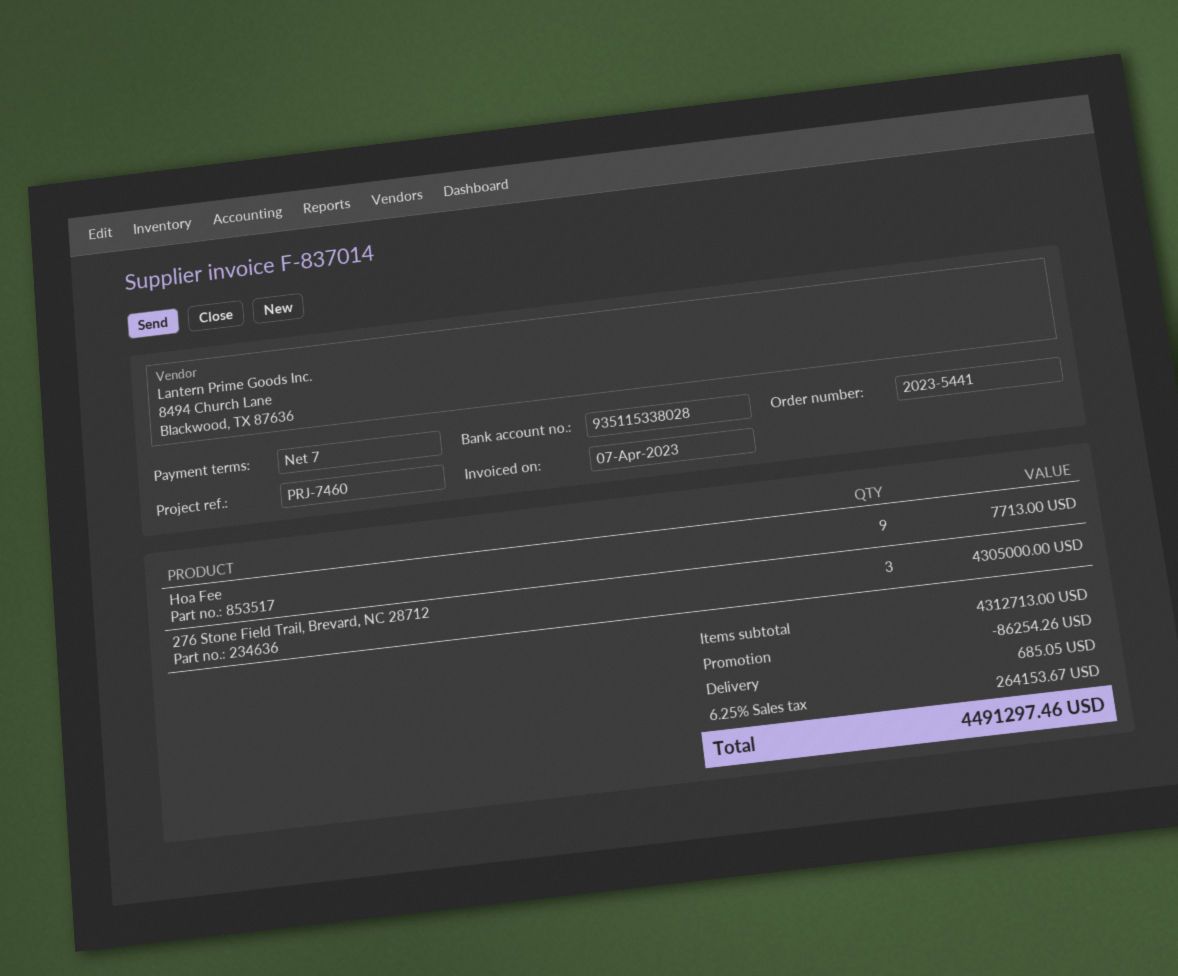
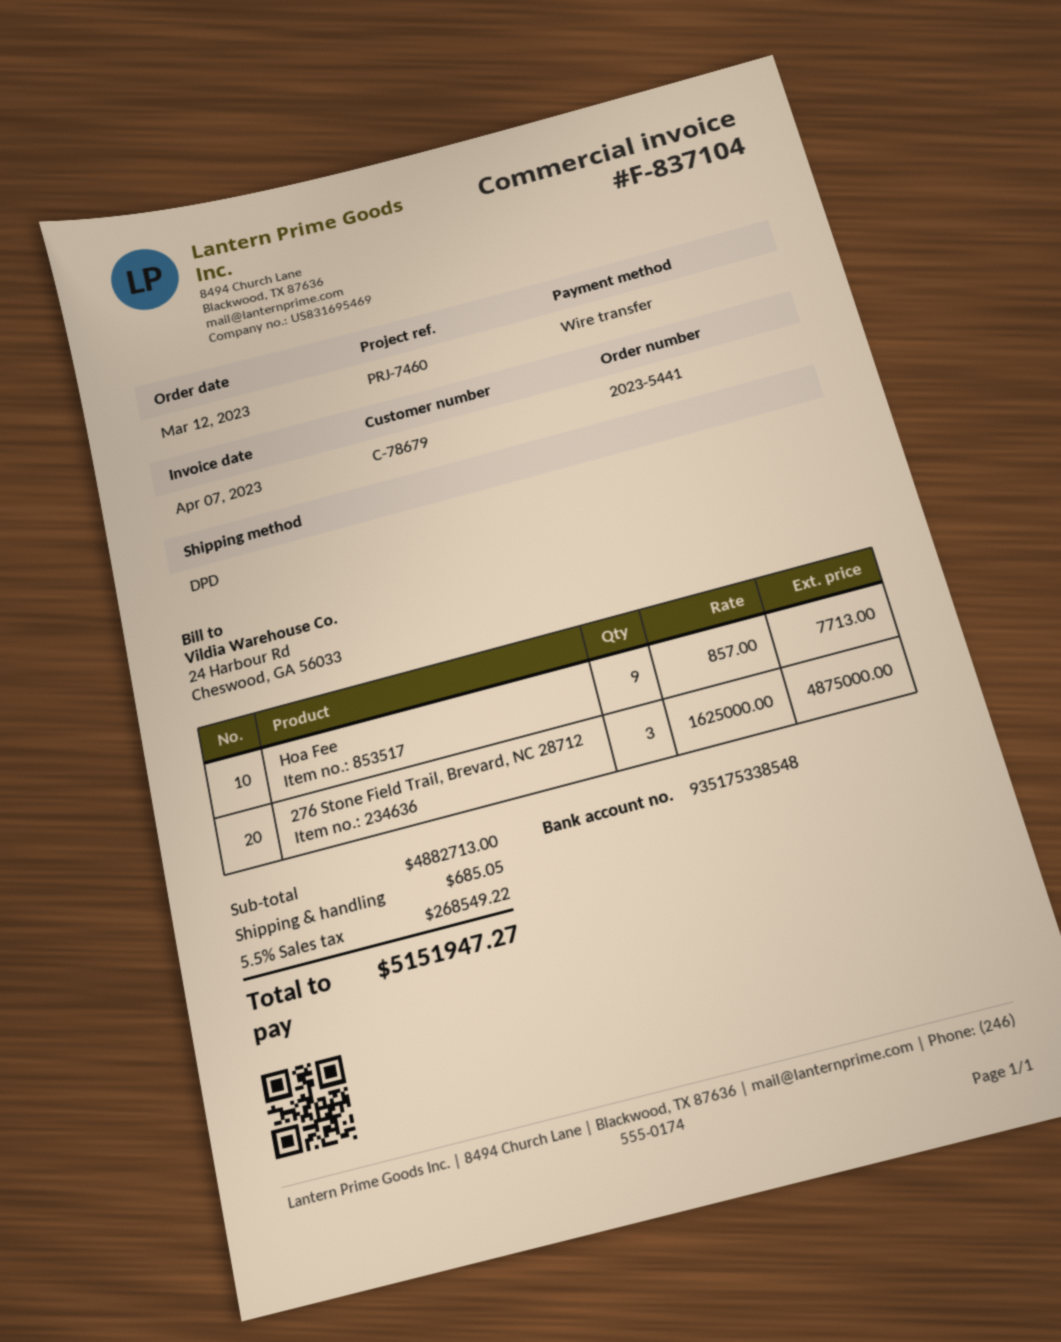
invoice number: F-837014 -> F-837104
bank account: 935115338028 -> 935175338548
276 Stone Field Trail, Brevard, NC 28712: 3 for 4305000.00 -> 3 for 4875000.00
subtotal: 4312713.00 -> 4882713.00
discount: 86254.26 -> none
tax: 6.25% = 264153.67 -> 5.5% = 268549.22
total: 4491297.46 -> 5151947.27

